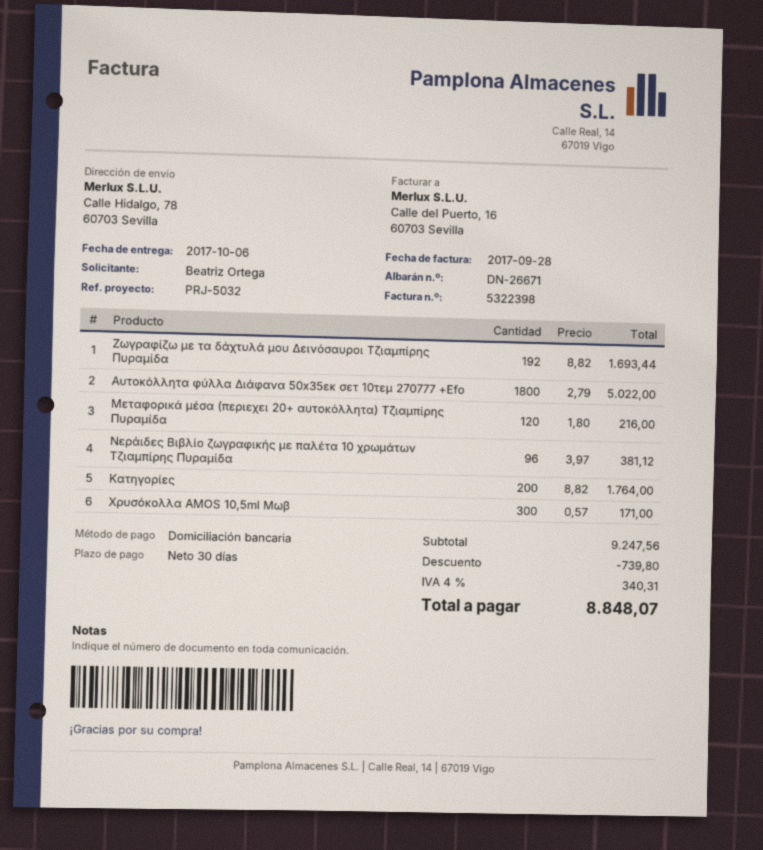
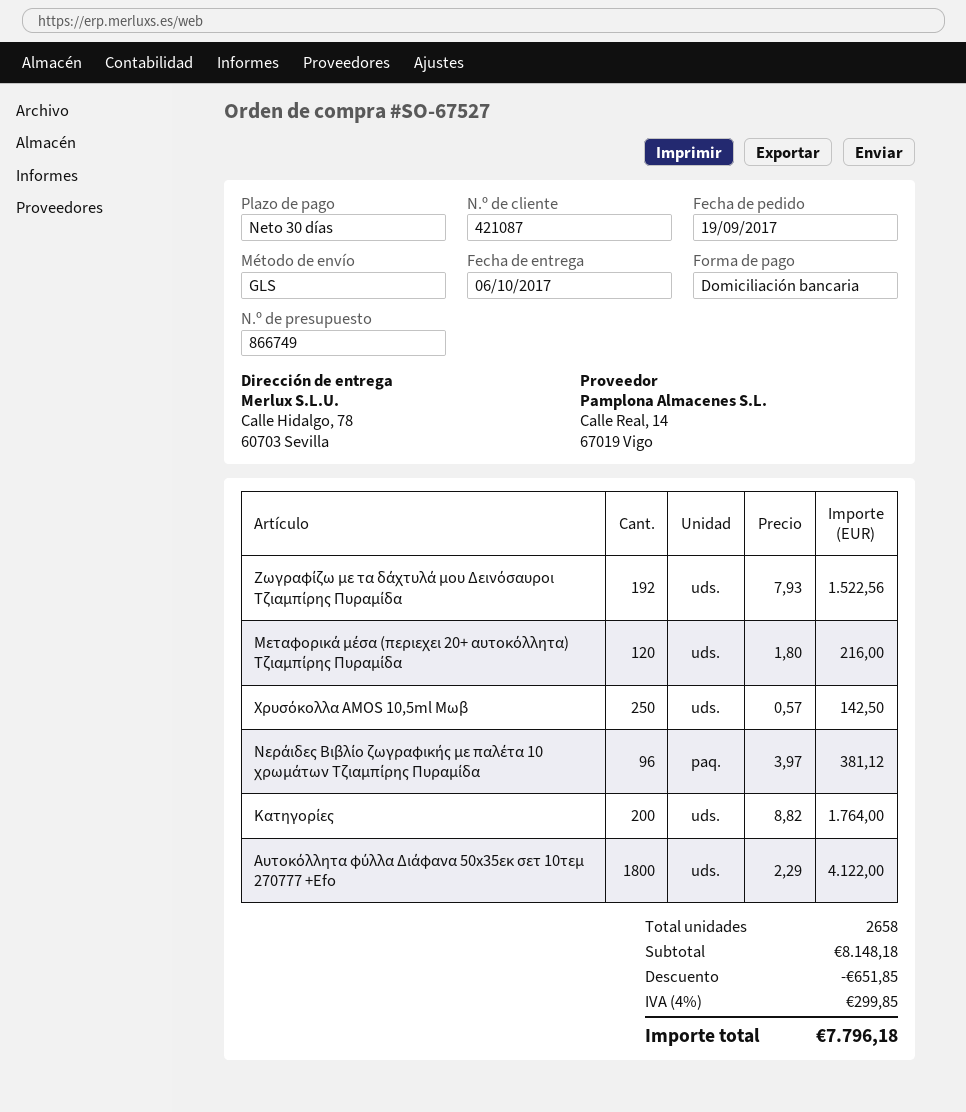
Ζωγραφίζω με τα δάχτυλά μου Δεινόσαυροι Τζιαμπίρης Πυραμίδα: 192 x 8.82 = 1693.44 -> 192 x 7.93 = 1522.56
Αυτοκόλλητα φύλλα Διάφανα 50x35εκ σετ 10τεμ 270777 +Efo: 1800 x 2.79 = 5022.00 -> 1800 x 2.29 = 4122.00
Χρυσόκολλα AMOS 10,5ml Μωβ: 300 x 0.57 = 171.00 -> 250 x 0.57 = 142.50
subtotal: 9247.56 -> 8148.18
discount: 739.80 -> 651.85
tax: 4% = 340.31 -> 4% = 299.85
total: 8848.07 -> 7796.18

